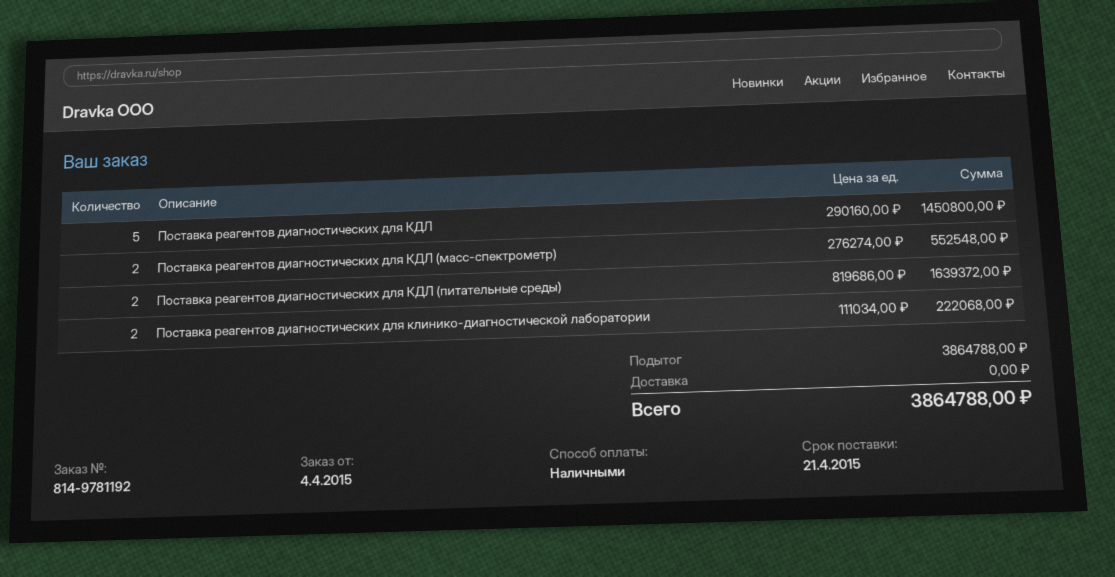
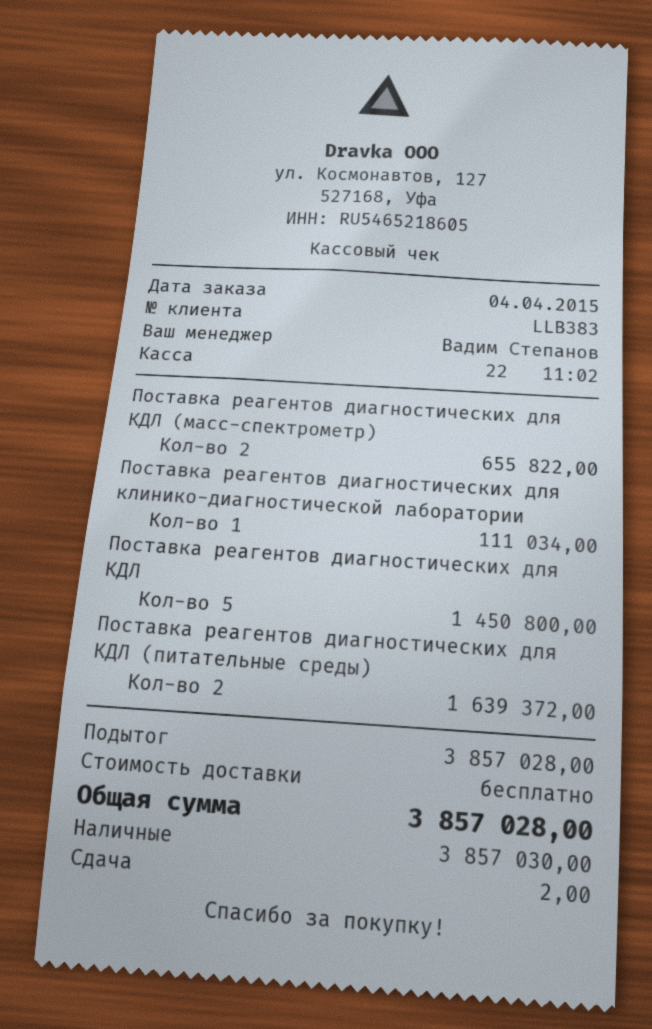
Поставка реагентов диагностических для КДЛ (масс-спектрометр): 2 for 552548.00 -> 2 for 655822.00
Поставка реагентов диагностических для клинико-диагностической лаборатории: 2 for 222068.00 -> 1 for 111034.00
subtotal: 3864788.00 -> 3857028.00
total: 3864788.00 -> 3857028.00

